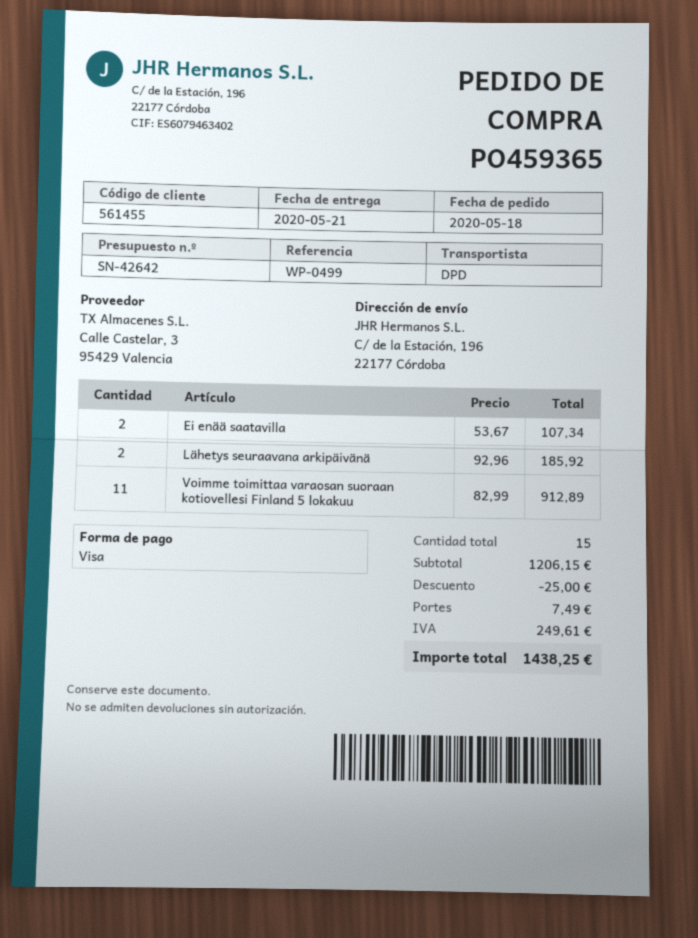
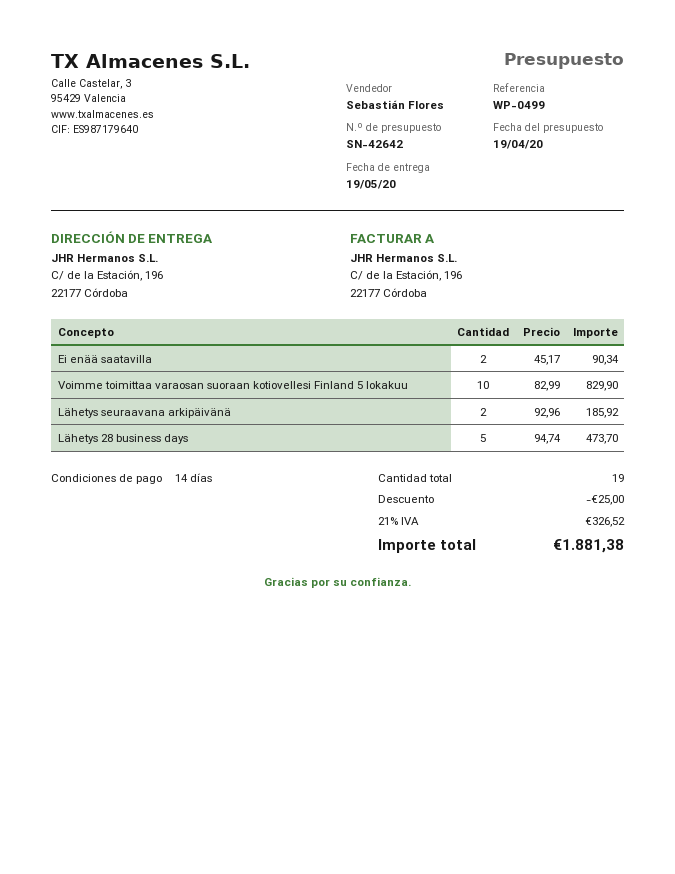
delivery date: 2020-05-21 -> 2020-05-19
Ei enää saatavilla: 2 x 53.67 = 107.34 -> 2 x 45.17 = 90.34
Voimme toimittaa varaosan suoraan kotiovellesi Finland 5 lokakuu: 11 x 82.99 = 912.89 -> 10 x 82.99 = 829.90
Lähetys 28 business days: none -> 5 x 94.74 = 473.70
total quantity: 15 -> 19
shipping: 7.49 -> none
tax: 249.61 -> 326.52
total: 1438.25 -> 1881.38

